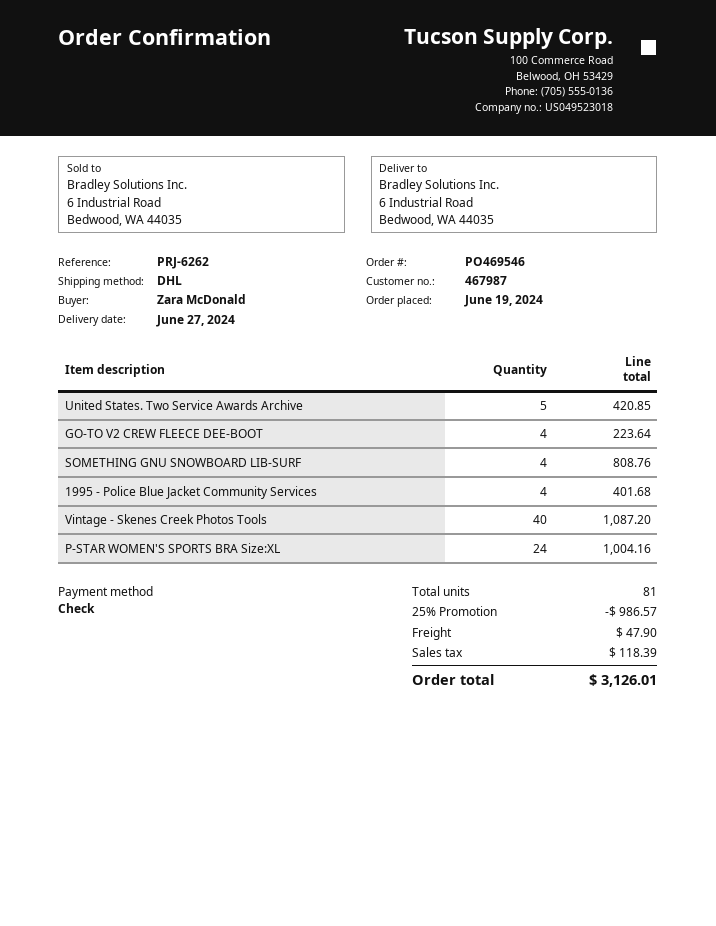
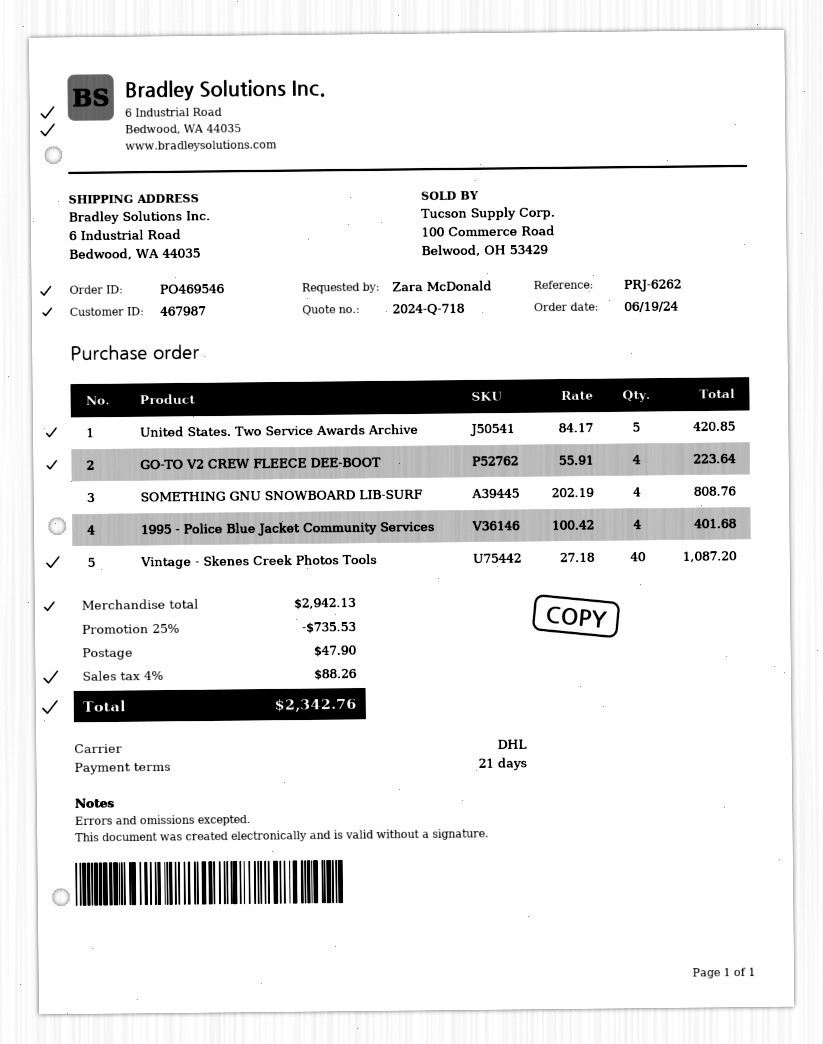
P-STAR WOMEN'S SPORTS BRA Size:XL: 24 for 1004.16 -> none
discount: 25% = 986.57 -> 25% = 735.53
tax: 118.39 -> 88.26
total: 3126.01 -> 2342.76

